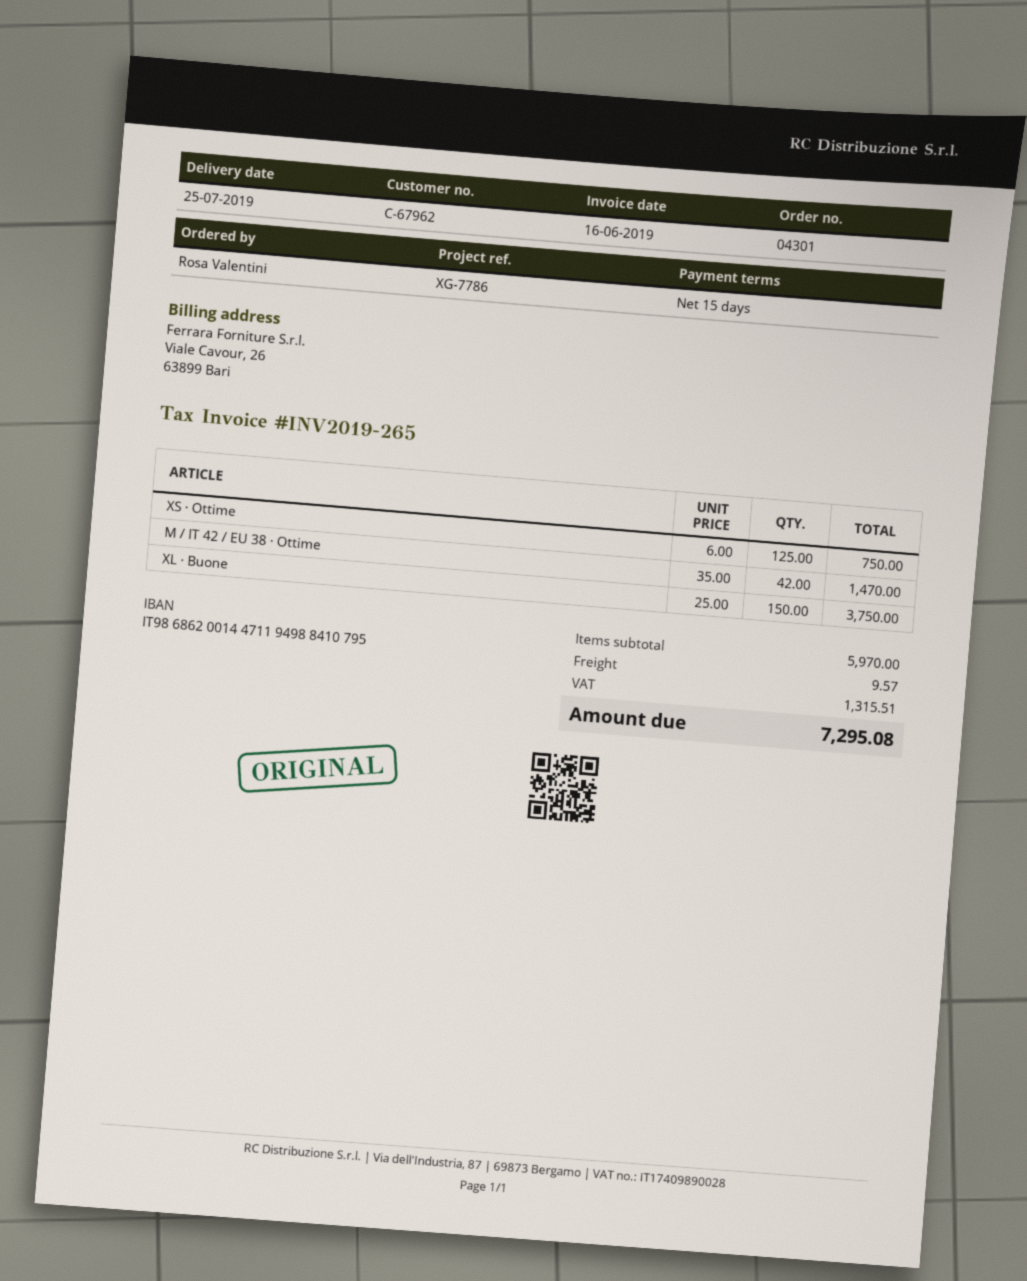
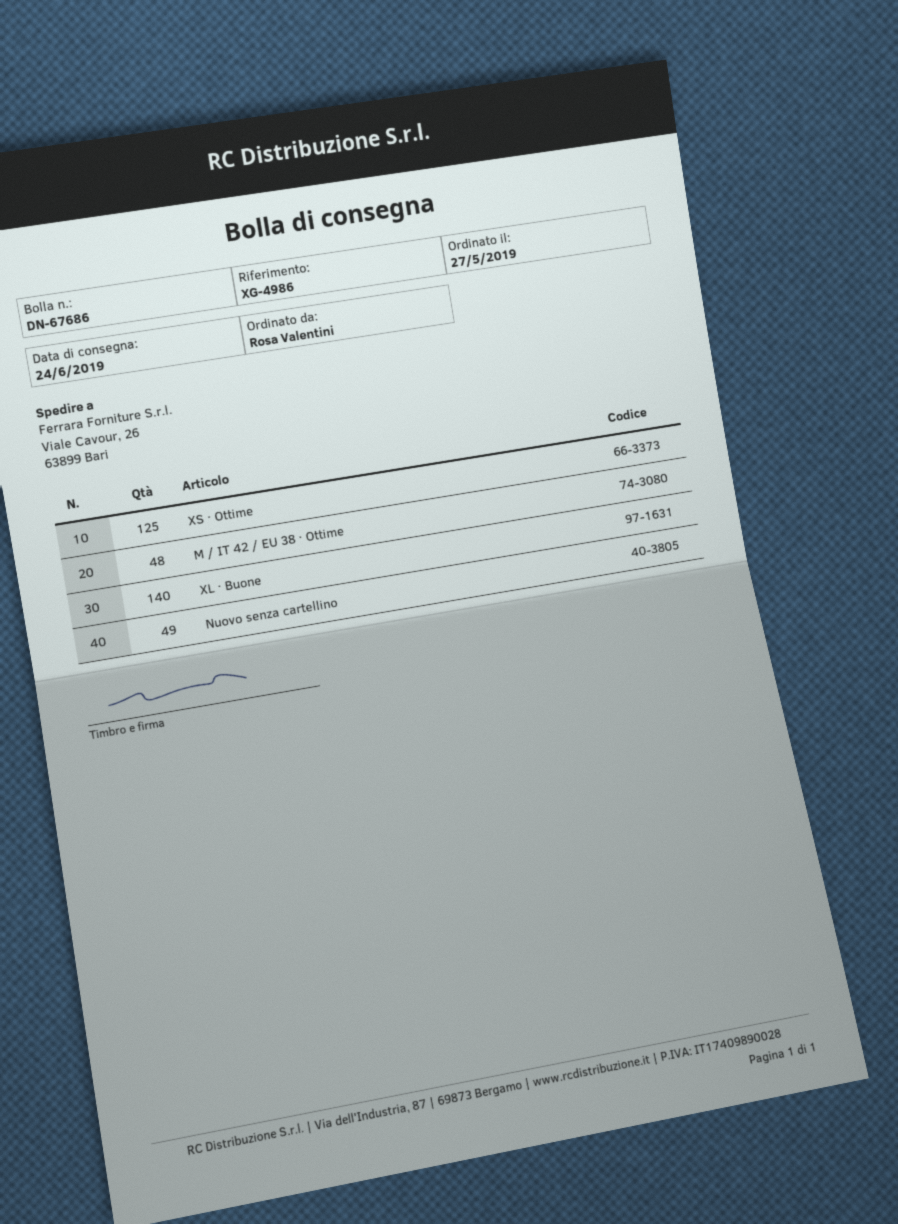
delivery date: 2019-07-25 -> 2019-06-24
reference: XG-7786 -> XG-4986
M / IT 42 / EU 38 · Ottime: 42 -> 48
XL · Buone: 150 -> 140
Nuovo senza cartellino: none -> 49

